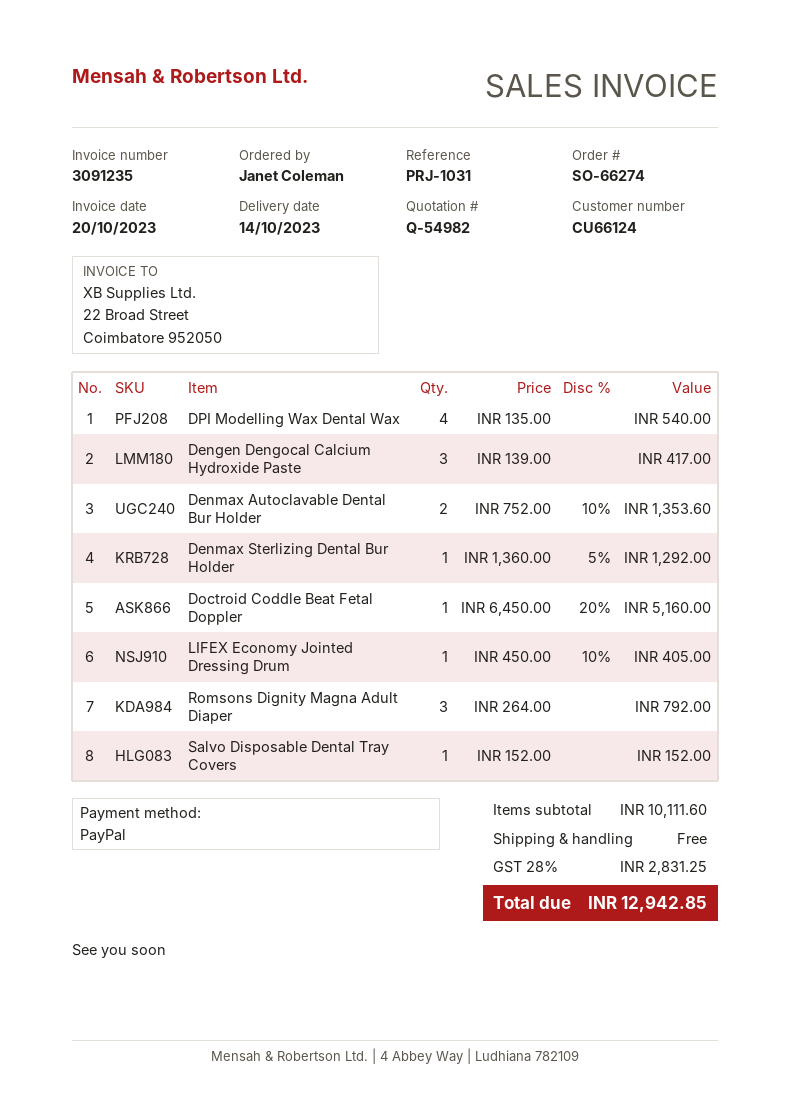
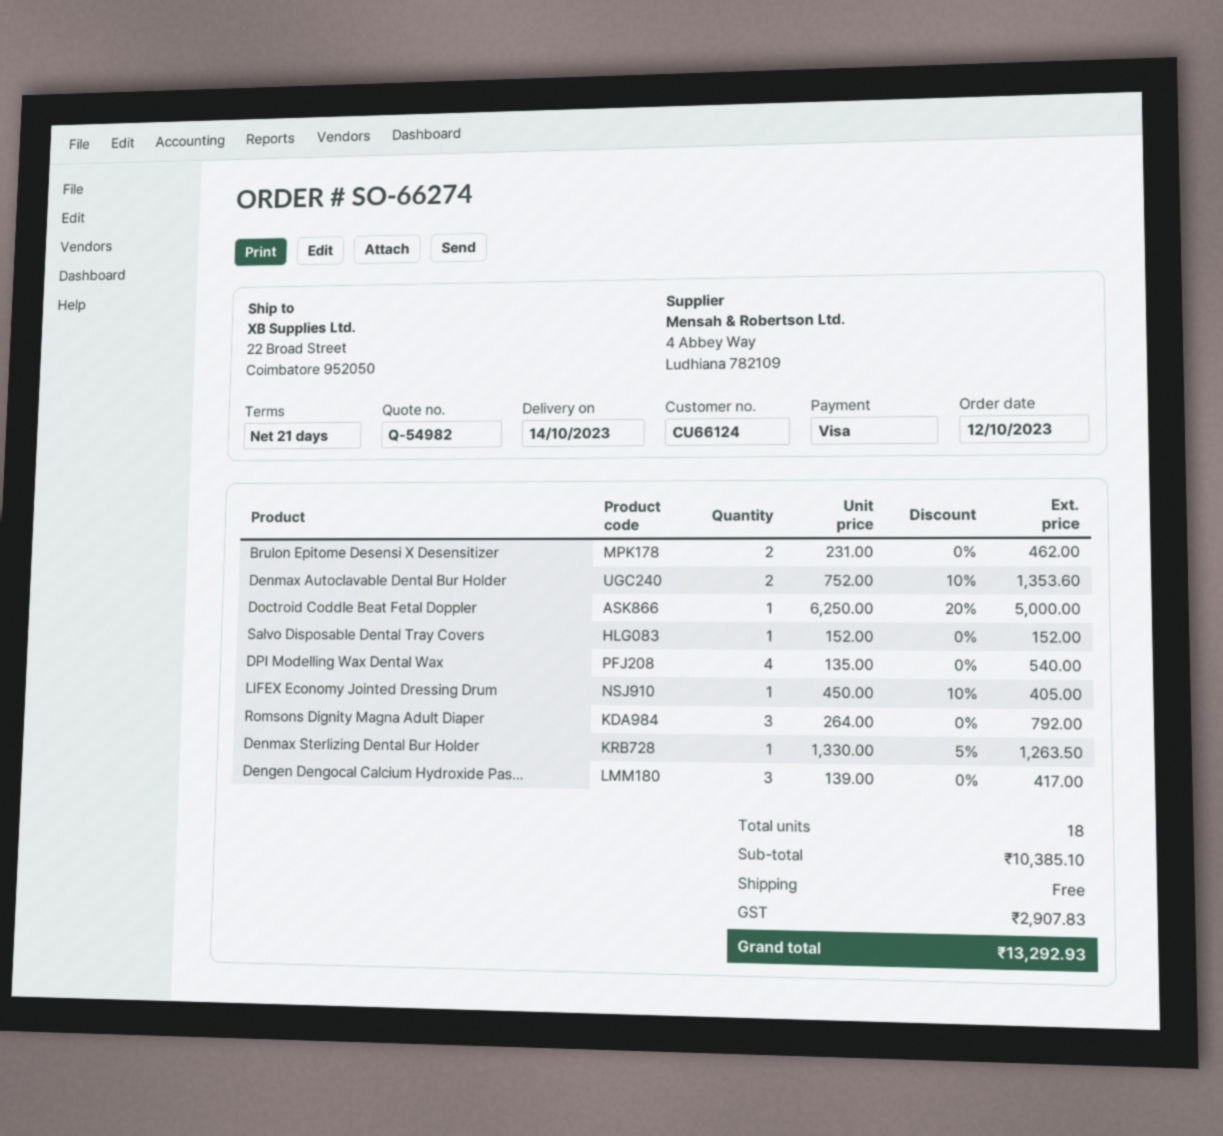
payment method: PayPal -> Visa
Denmax Sterlizing Dental Bur Holder: 1 x 1360.00 - 5% = 1292.00 -> 1 x 1330.00 - 5% = 1263.50
Doctroid Coddle Beat Fetal Doppler: 1 x 6450.00 - 20% = 5160.00 -> 1 x 6250.00 - 20% = 5000.00
Brulon Epitome Desensi X Desensitizer: none -> 2 x 231.00 = 462.00
subtotal: 10111.60 -> 10385.10
tax: 2831.25 -> 2907.83
total: 12942.85 -> 13292.93

